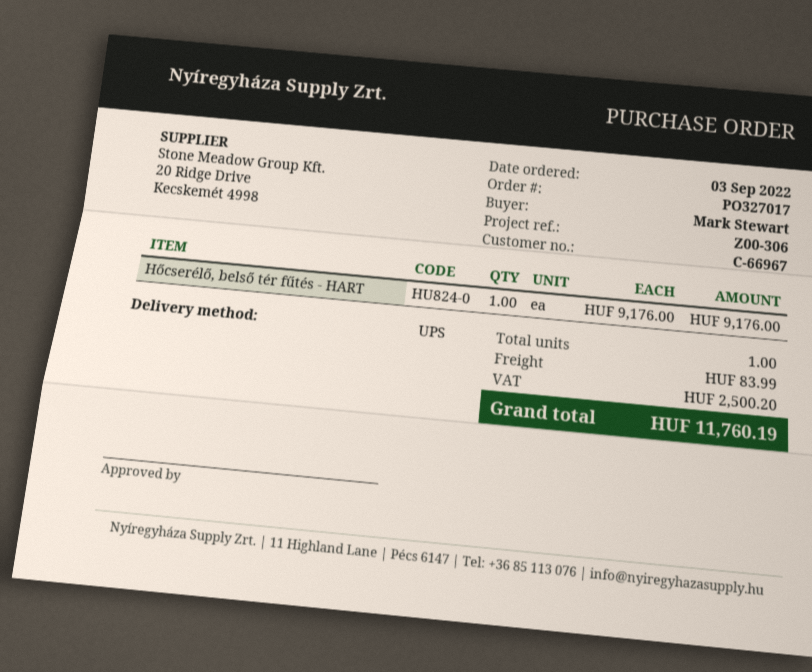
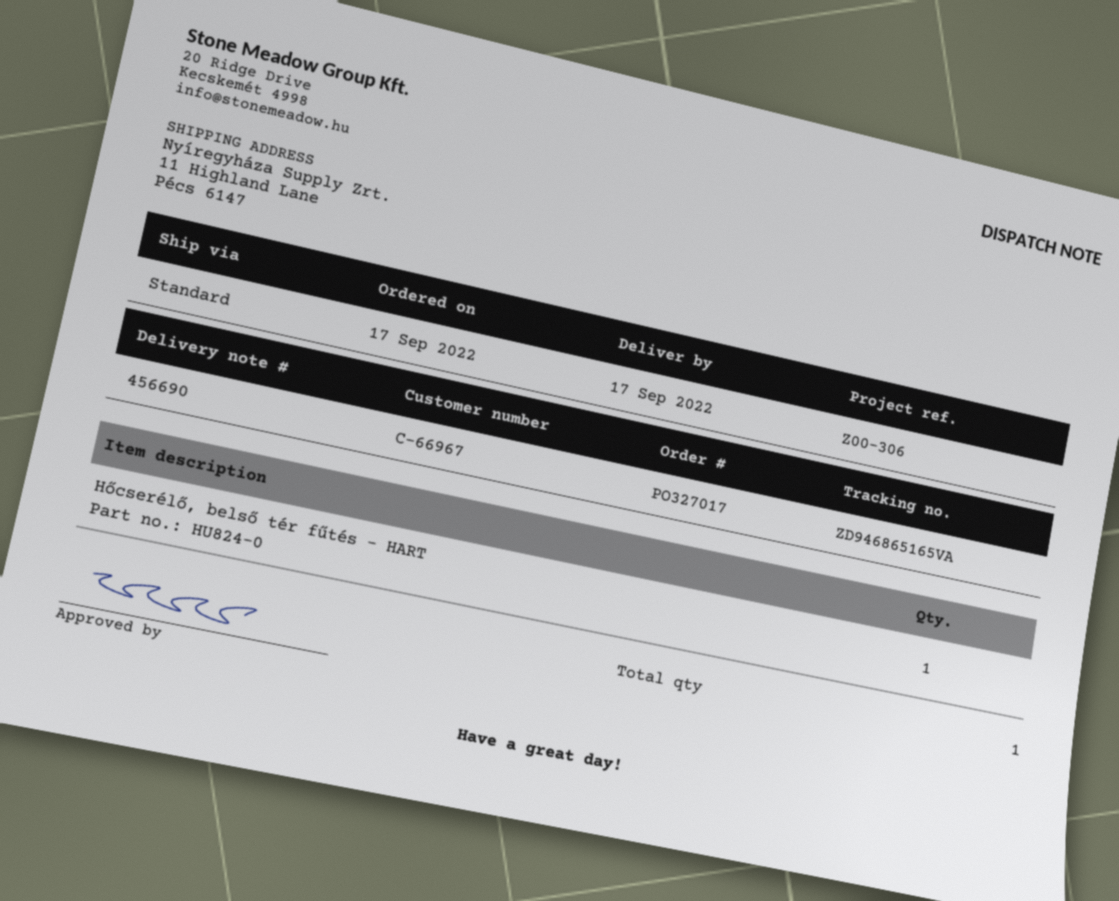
order date: 2022-09-03 -> 2022-09-17
shipping method: UPS -> standard

